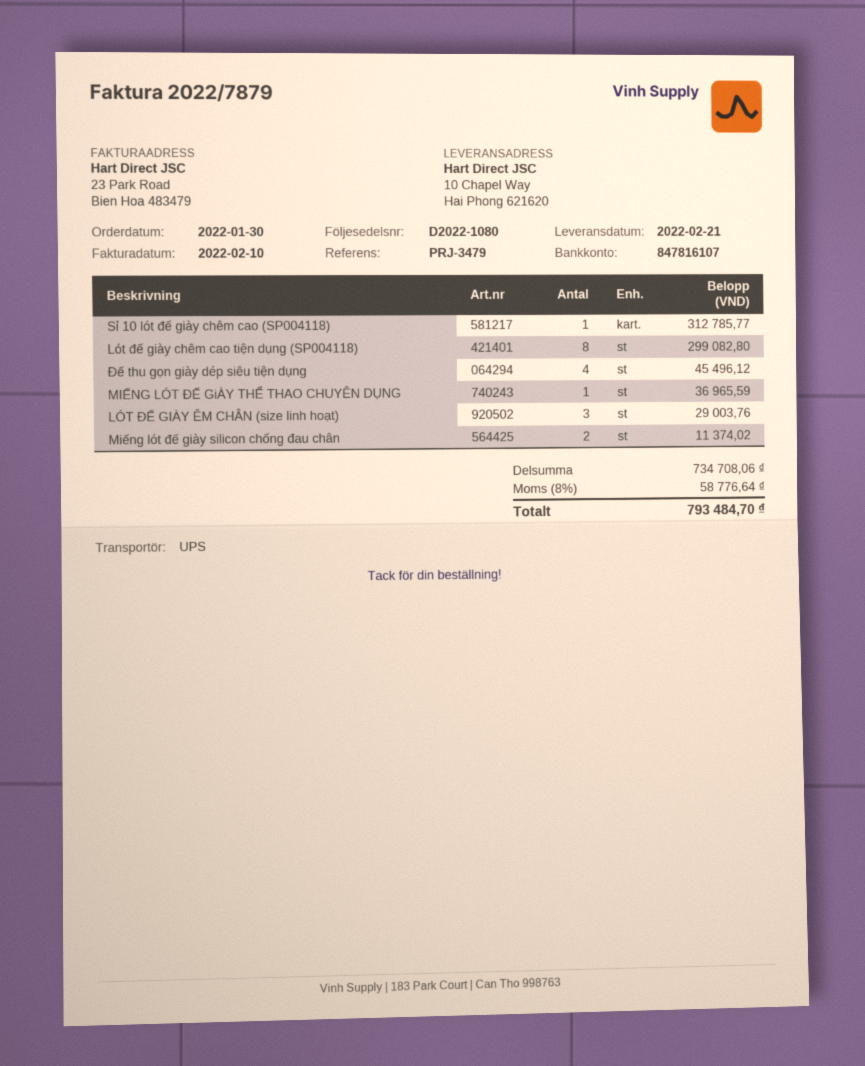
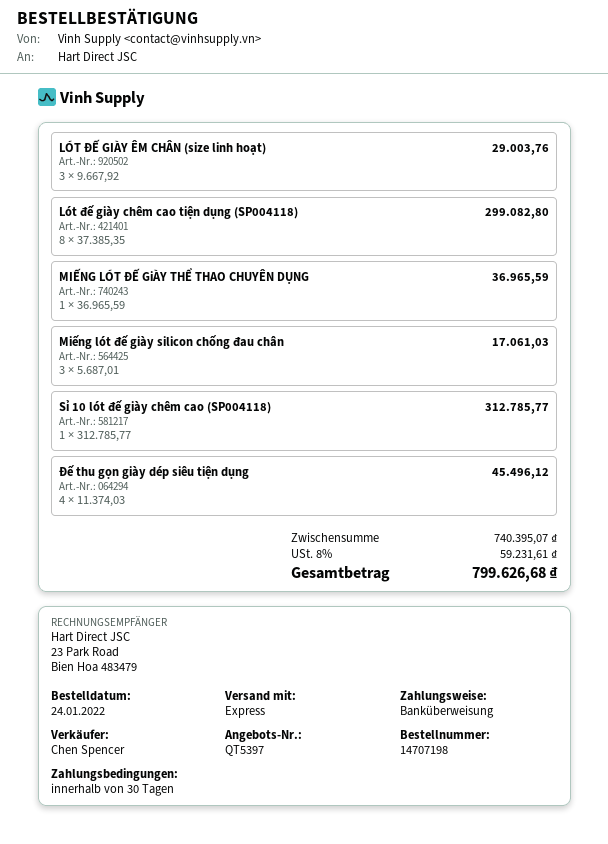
order date: 2022-01-30 -> 2022-01-24
shipping method: UPS -> express
Miếng lót đế giày silicon chống đau chân: 2 for 11374.02 -> 3 for 17061.03
subtotal: 734708.06 -> 740395.07
tax: 8% = 58776.64 -> 8% = 59231.61
total: 793484.70 -> 799626.68

